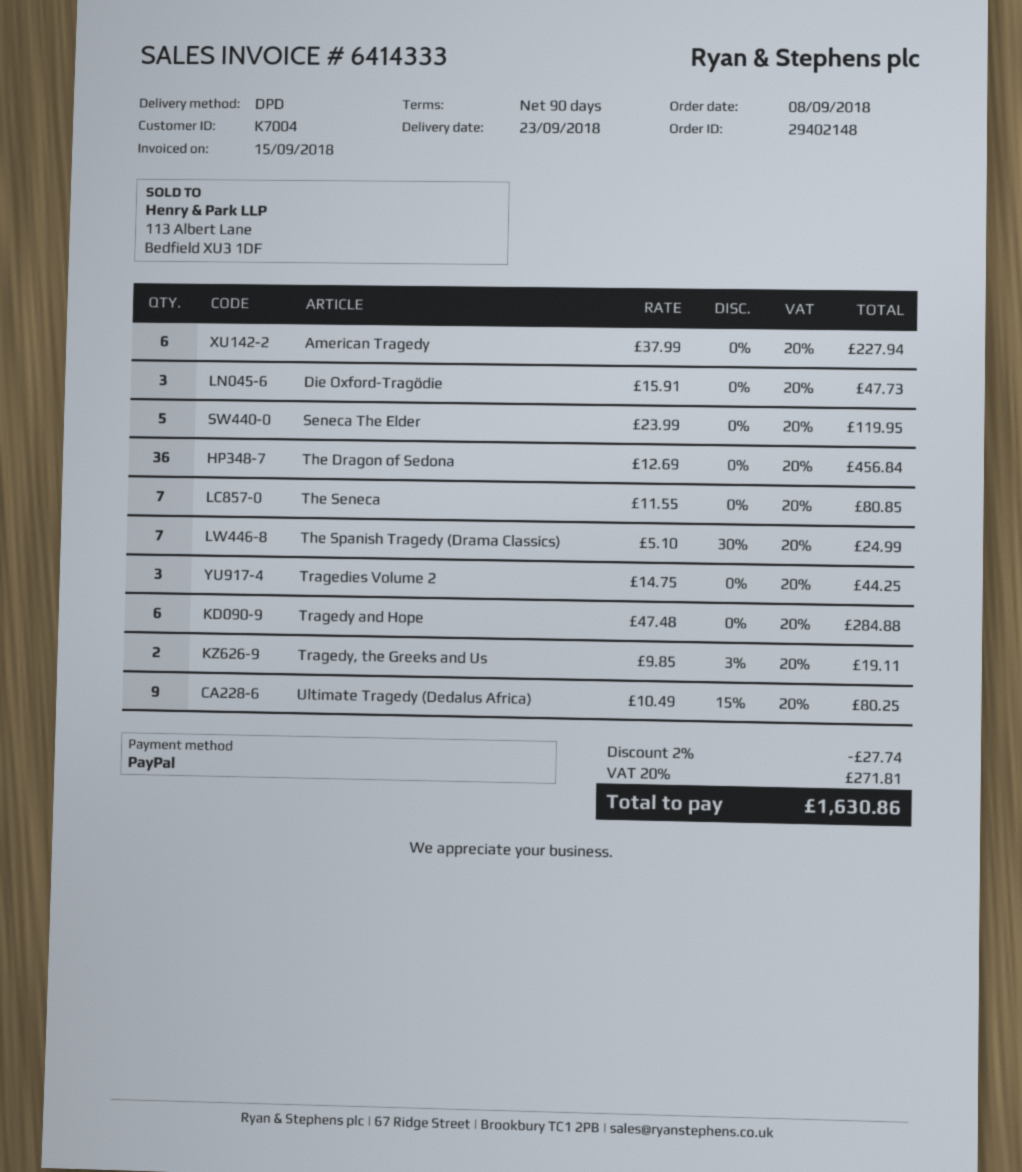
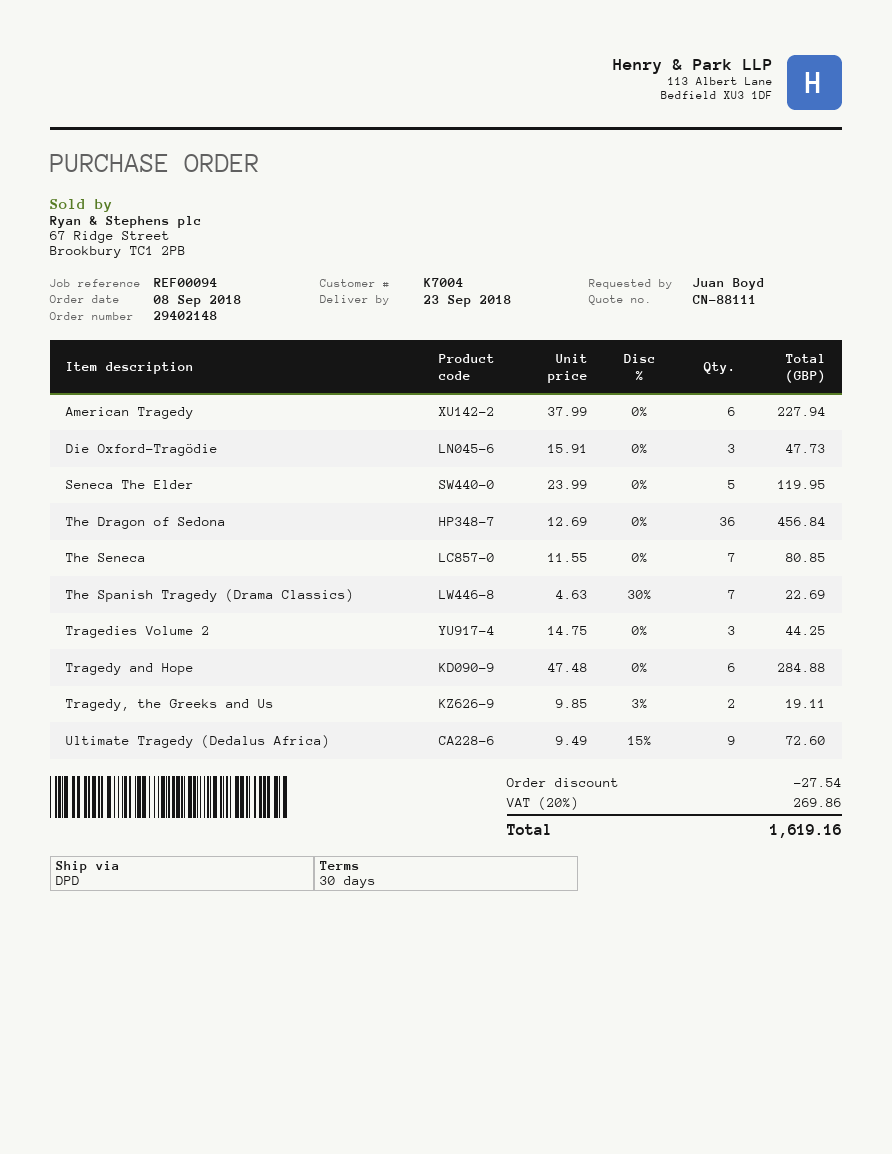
payment terms: 90 days -> 30 days
The Spanish Tragedy (Drama Classics): 7 x 5.10 - 30% = 24.99 -> 7 x 4.63 - 30% = 22.69
Ultimate Tragedy (Dedalus Africa): 9 x 10.49 - 15% = 80.25 -> 9 x 9.49 - 15% = 72.60
discount: 27.74 -> 27.54
tax: 20% = 271.81 -> 20% = 269.86
total: 1630.86 -> 1619.16

